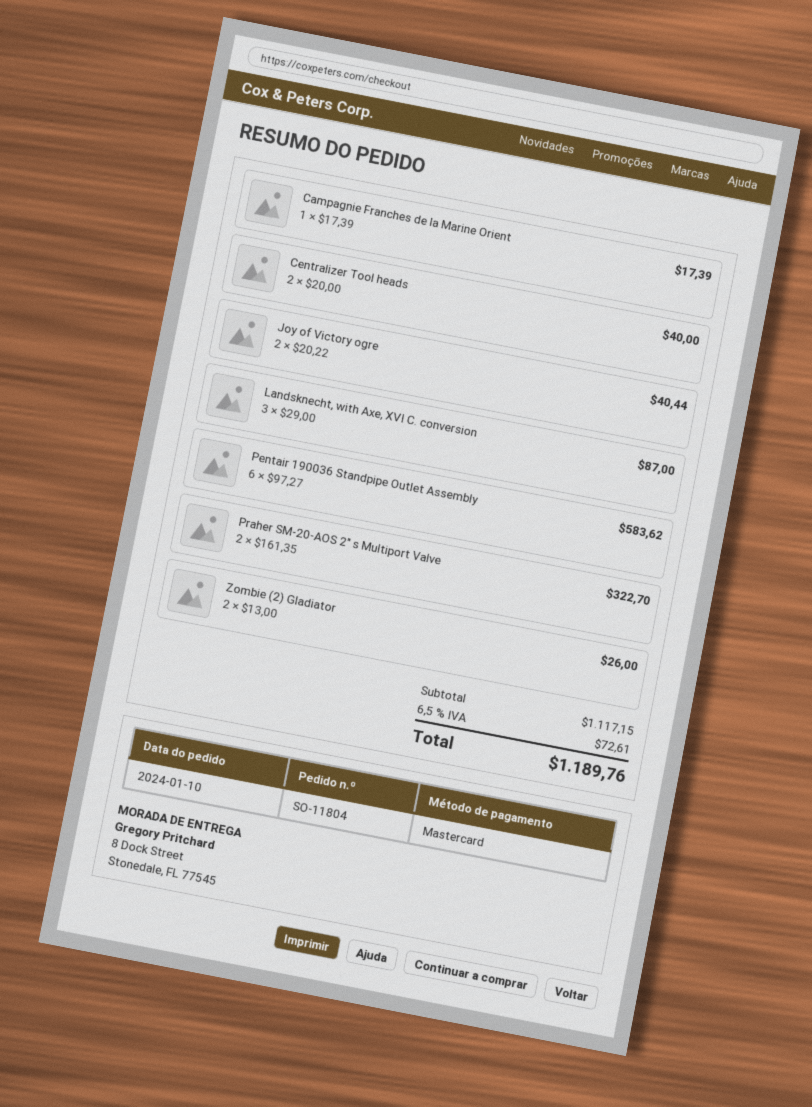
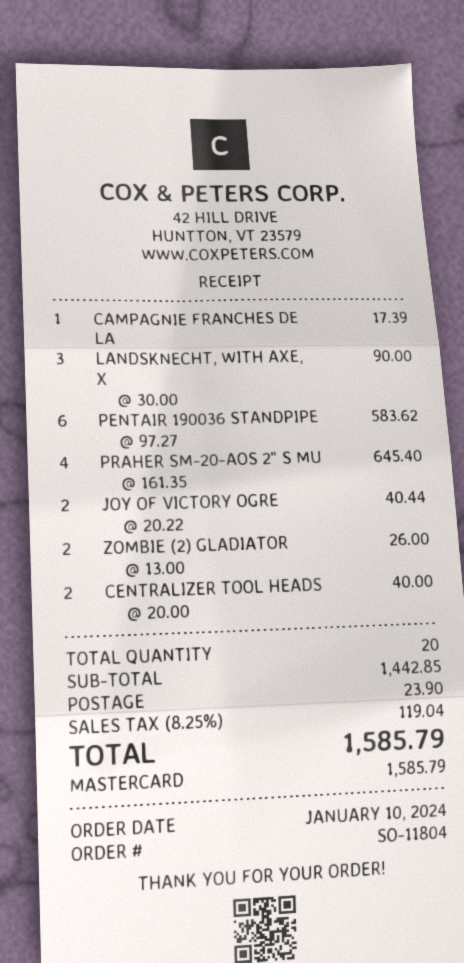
Landsknecht, with Axe, XVI C. conversion: 3 x 29.00 = 87.00 -> 3 x 30.00 = 90.00
Praher SM-20-AOS 2" s Multiport Valve: 2 x 161.35 = 322.70 -> 4 x 161.35 = 645.40
subtotal: 1117.15 -> 1442.85
shipping: none -> 23.90
tax: 6.5% = 72.61 -> 8.25% = 119.04
total: 1189.76 -> 1585.79

